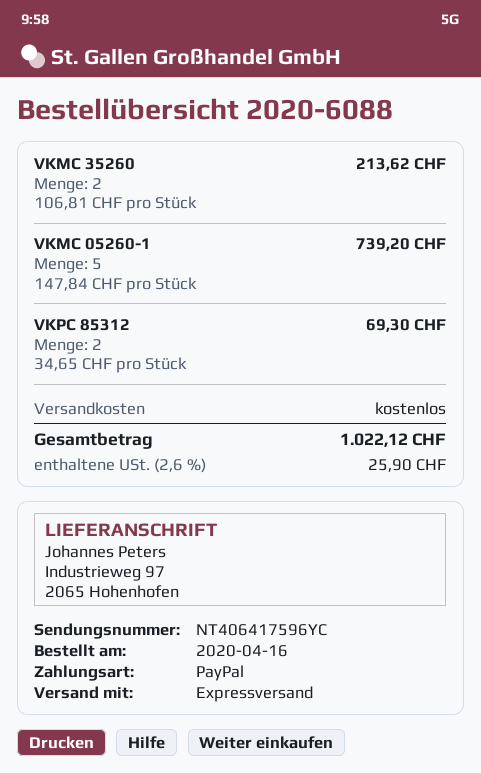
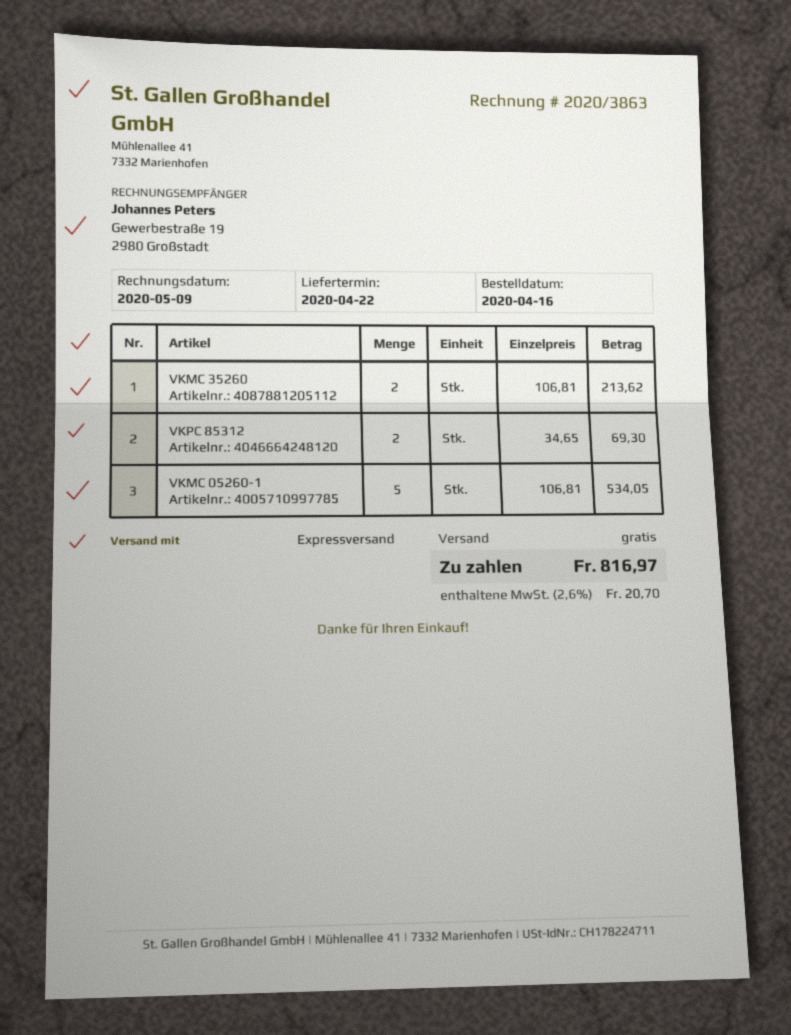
VKMC 05260-1: 5 x 147.84 = 739.20 -> 5 x 106.81 = 534.05
tax: 2.6% = 25.90 -> 2.6% = 20.70
total: 1022.12 -> 816.97

